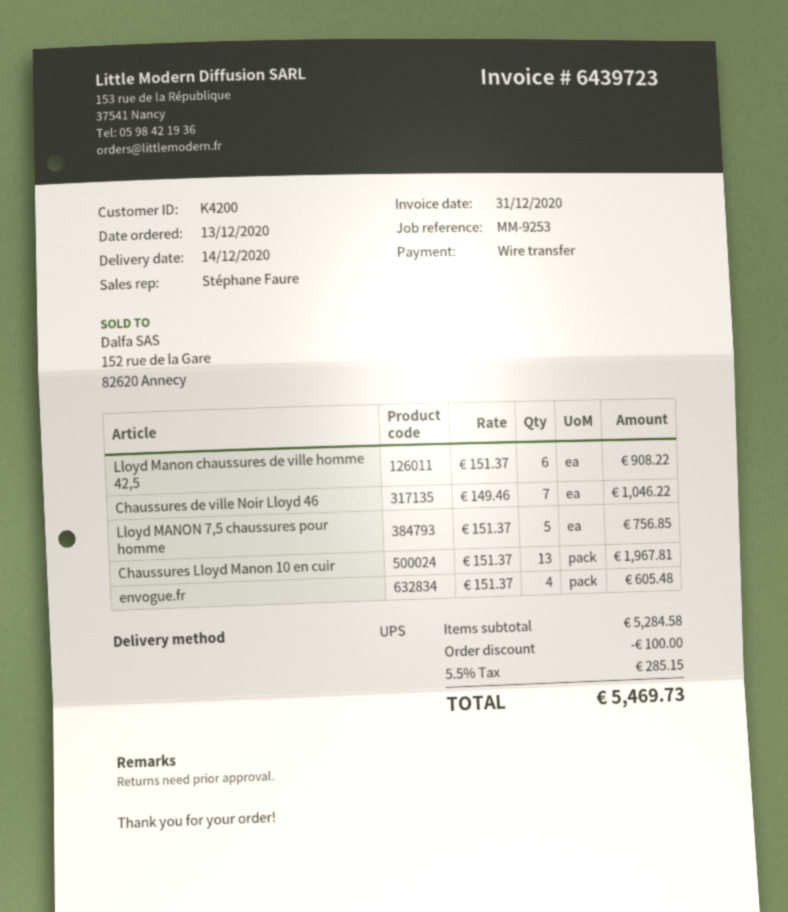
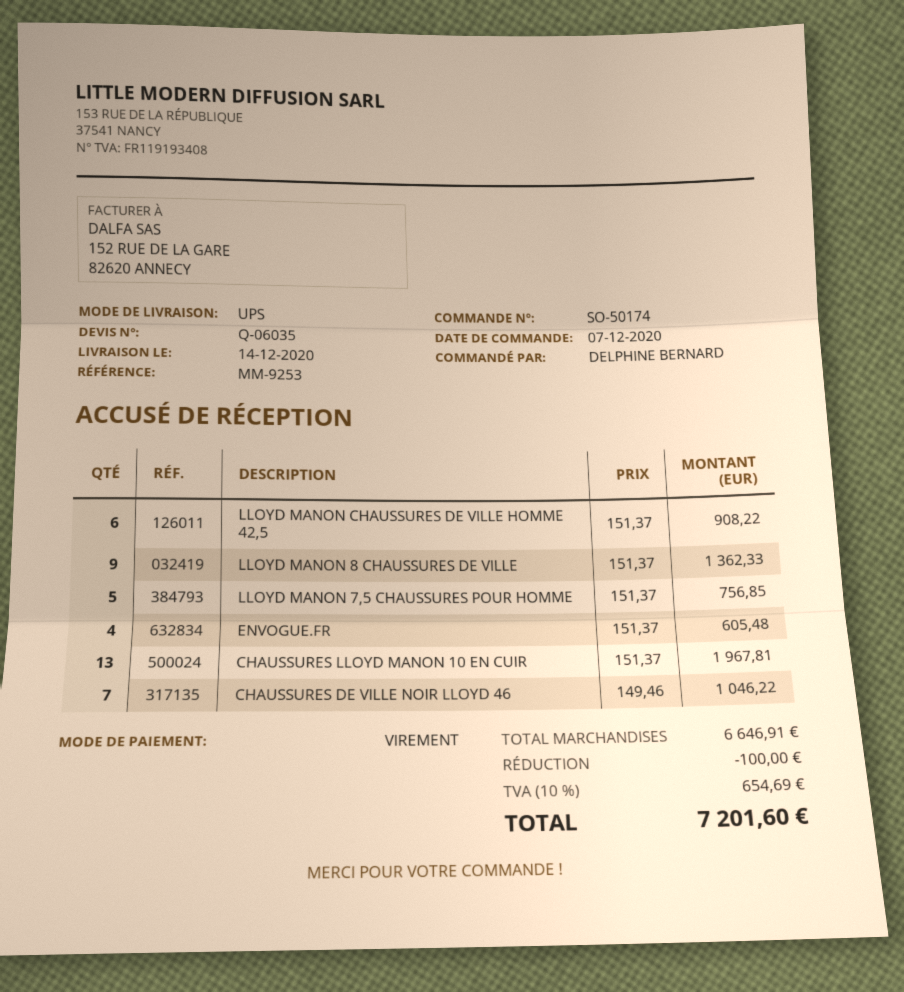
order date: 2020-12-13 -> 2020-12-07
LLOYD MANON 8 CHAUSSURES DE VILLE: none -> 9 x 151.37 = 1362.33
subtotal: 5284.58 -> 6646.91
tax: 5.5% = 285.15 -> 10% = 654.69
total: 5469.73 -> 7201.60

